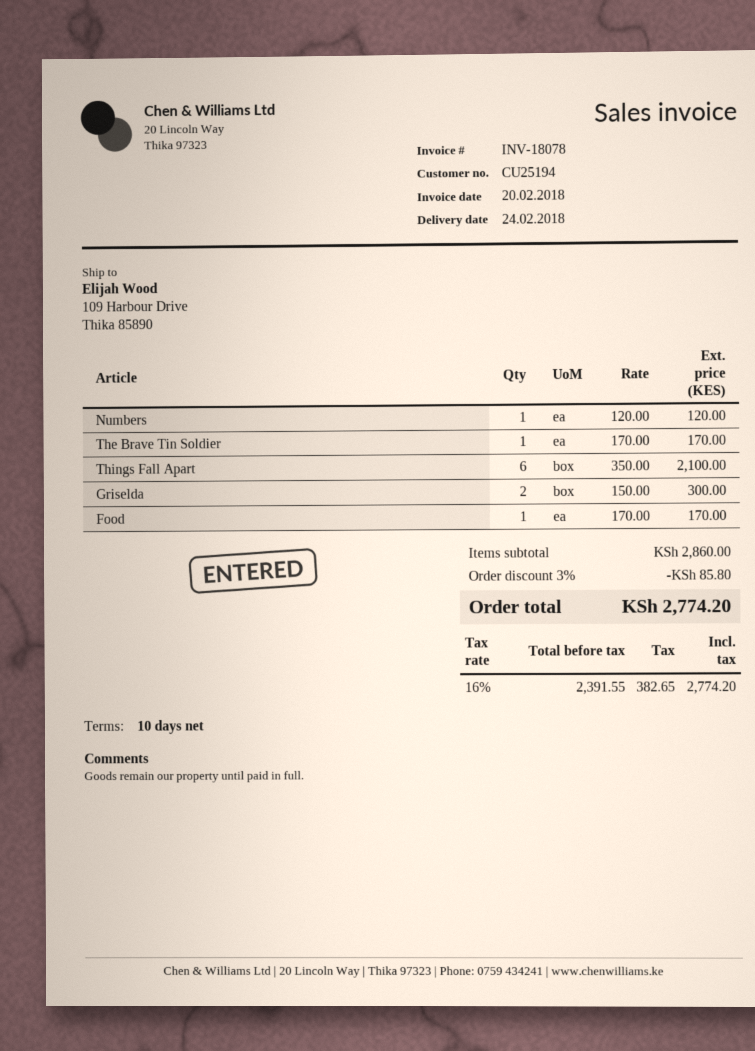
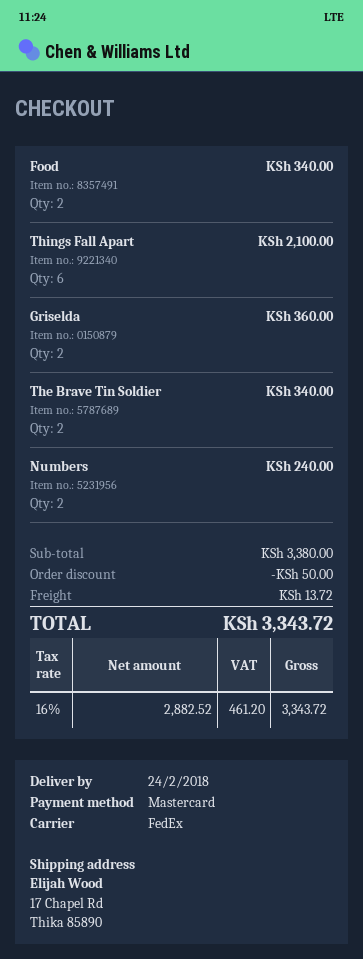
ship to: 109 Harbour Drive, Thika 85890 -> 17 Chapel Rd, Thika 85890
Numbers: 1 for 120.00 -> 2 for 240.00
The Brave Tin Soldier: 1 for 170.00 -> 2 for 340.00
Griselda: 2 for 300.00 -> 2 for 360.00
Food: 1 for 170.00 -> 2 for 340.00
subtotal: 2860.00 -> 3380.00
discount: 85.80 -> 50.00
shipping: none -> 13.72
net: 2391.55 -> 2882.52
tax: 16% = 382.65 -> 16% = 461.20
total: 2774.20 -> 3343.72

